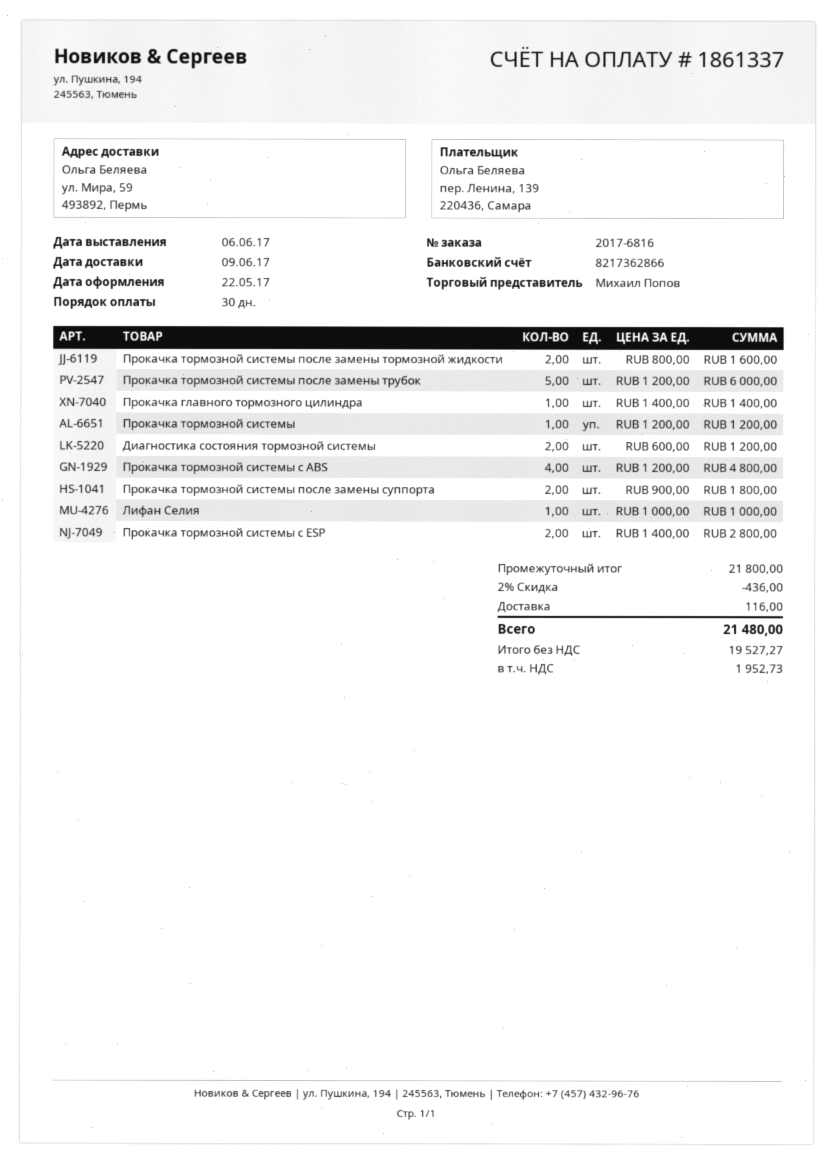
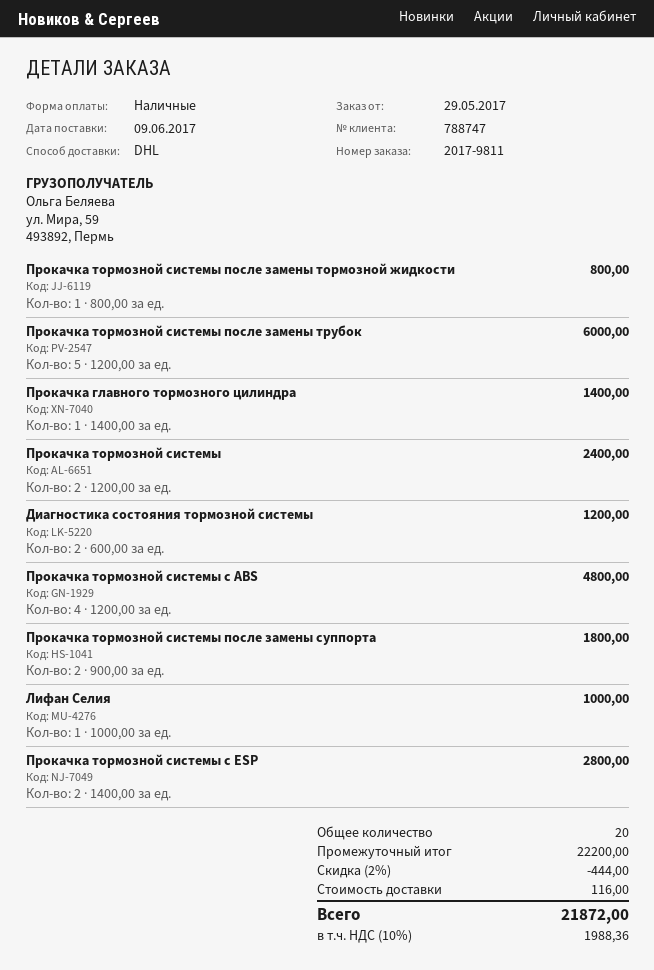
order number: 2017-6816 -> 2017-9811
order date: 2017-05-22 -> 2017-05-29
Прокачка тормозной системы после замены тормозной жидкости: 2 x 800.00 = 1600.00 -> 1 x 800.00 = 800.00
Прокачка тормозной системы: 1 x 1200.00 = 1200.00 -> 2 x 1200.00 = 2400.00
subtotal: 21800.00 -> 22200.00
discount: 2% = 436.00 -> 2% = 444.00
tax: 1952.73 -> 1988.36
total: 21480.00 -> 21872.00

